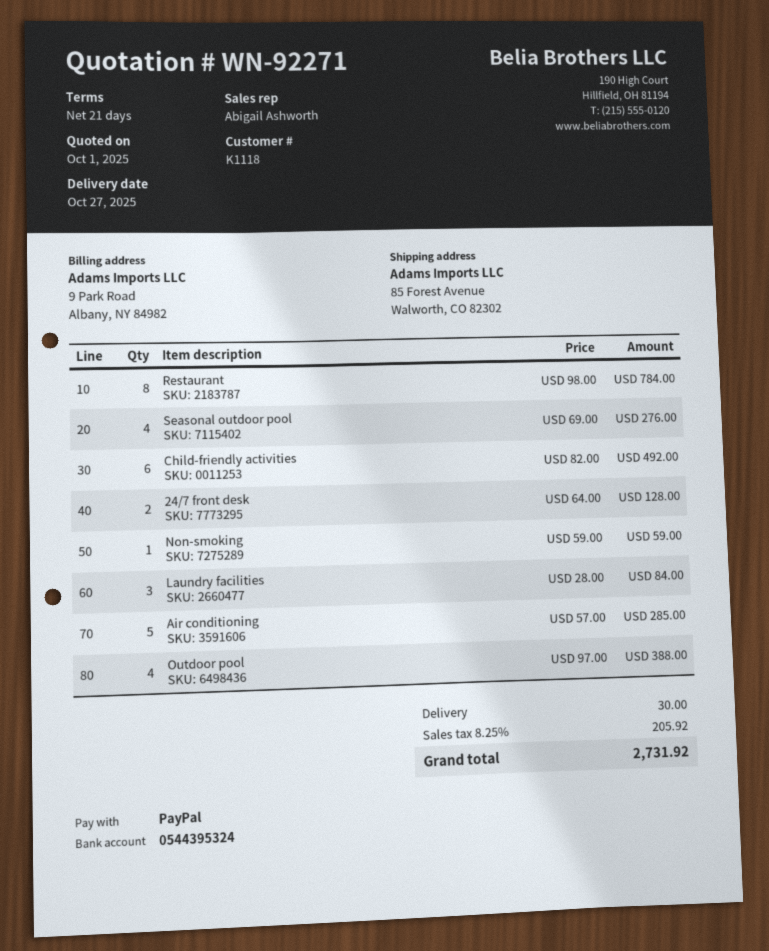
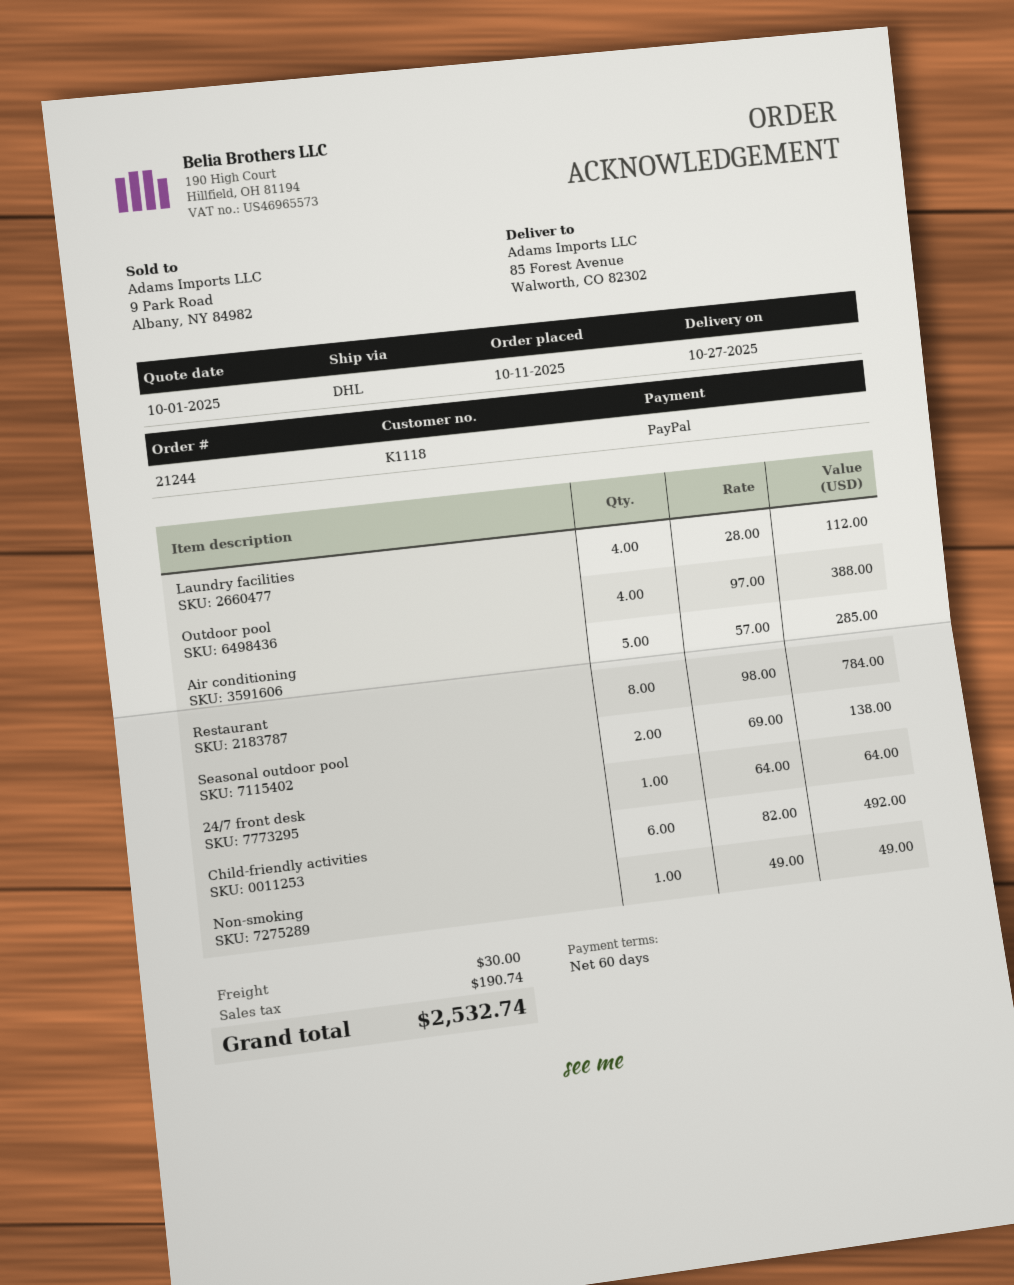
payment terms: 21 days -> 60 days
Seasonal outdoor pool: 4 x 69.00 = 276.00 -> 2 x 69.00 = 138.00
24/7 front desk: 2 x 64.00 = 128.00 -> 1 x 64.00 = 64.00
Non-smoking: 1 x 59.00 = 59.00 -> 1 x 49.00 = 49.00
Laundry facilities: 3 x 28.00 = 84.00 -> 4 x 28.00 = 112.00
tax: 205.92 -> 190.74
total: 2731.92 -> 2532.74

